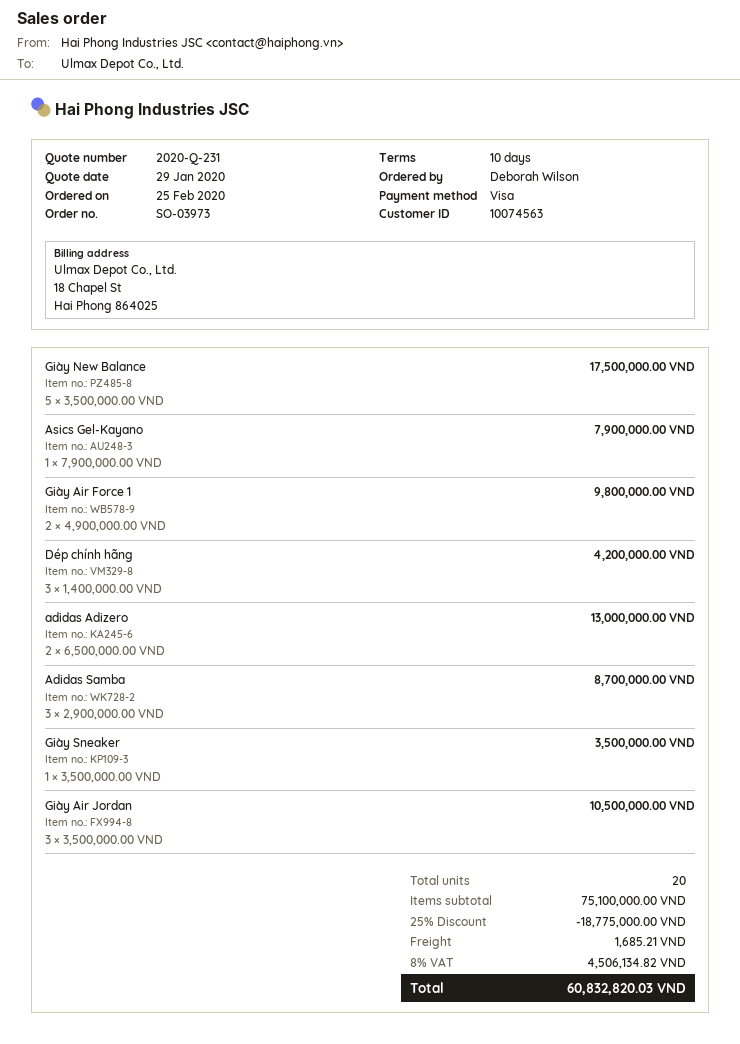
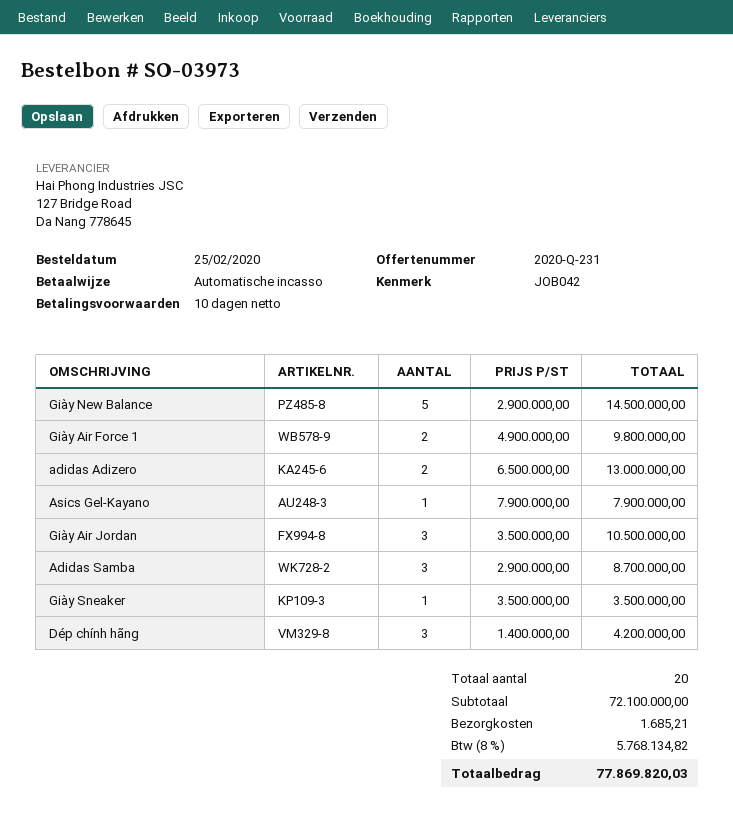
payment method: Visa -> direct debit
Giày New Balance: 5 x 3500000.00 = 17500000.00 -> 5 x 2900000.00 = 14500000.00
subtotal: 75100000.00 -> 72100000.00
discount: 25% = 18775000.00 -> none
tax: 8% = 4506134.82 -> 8% = 5768134.82
total: 60832820.03 -> 77869820.03

